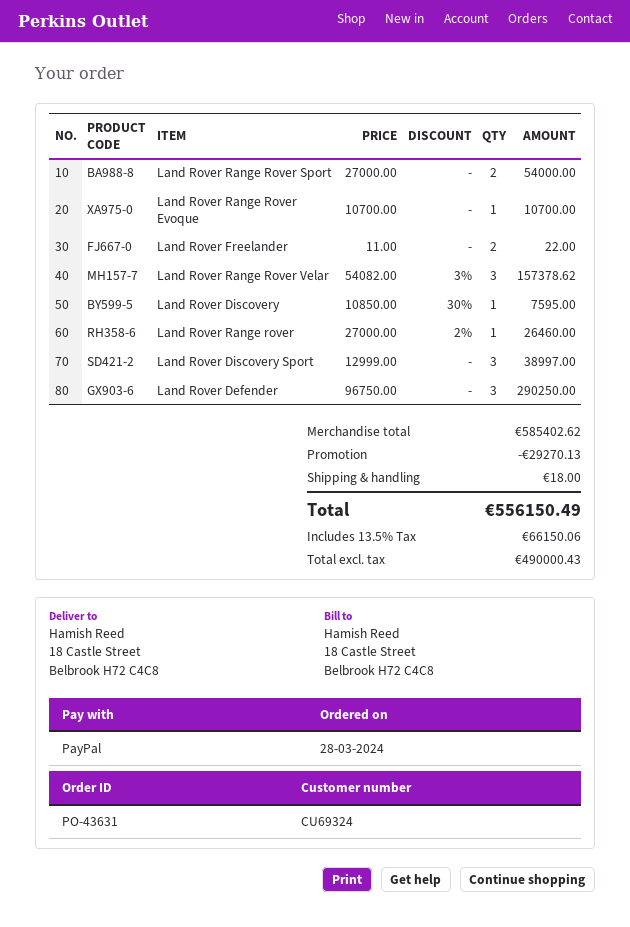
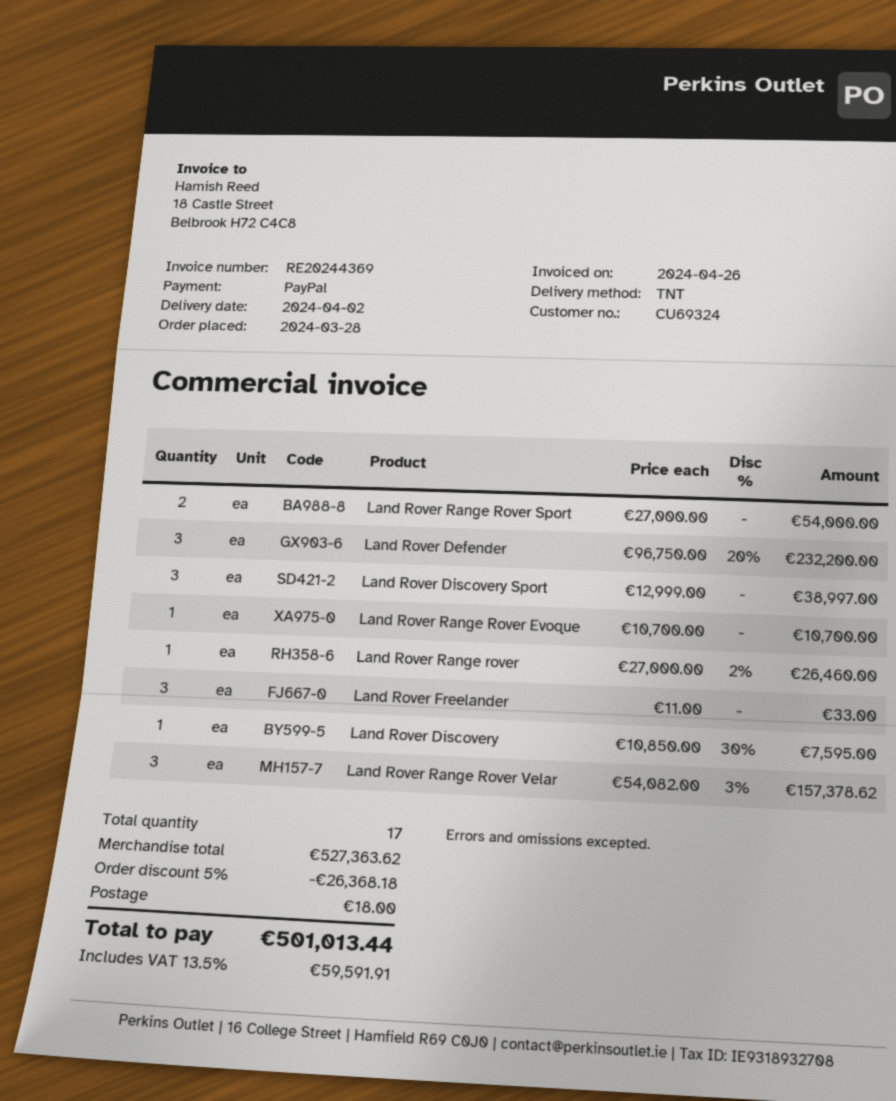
Land Rover Freelander: 2 x 11.00 = 22.00 -> 3 x 11.00 = 33.00
Land Rover Defender: 3 x 96750.00 = 290250.00 -> 3 x 96750.00 - 20% = 232200.00
subtotal: 585402.62 -> 527363.62
discount: 29270.13 -> 26368.18
tax: 13.5% = 66150.06 -> 13.5% = 59591.91
total: 556150.49 -> 501013.44

